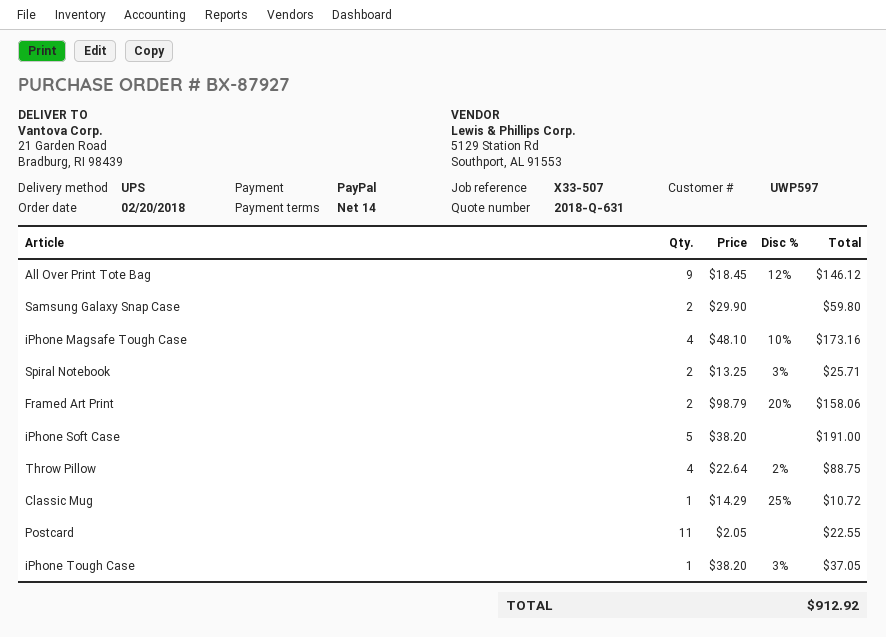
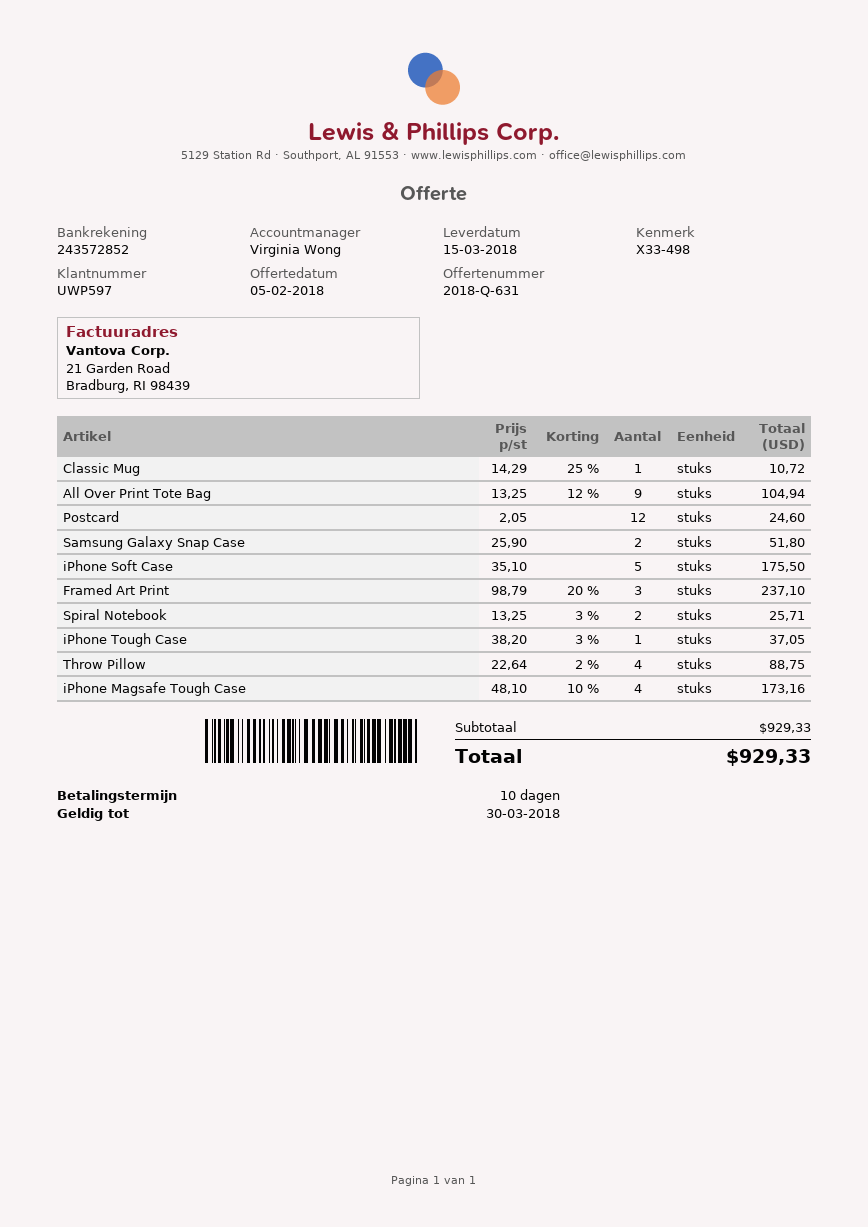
payment terms: 14 days -> 10 days
reference: X33-507 -> X33-498
All Over Print Tote Bag: 9 x 18.45 - 12% = 146.12 -> 9 x 13.25 - 12% = 104.94
Samsung Galaxy Snap Case: 2 x 29.90 = 59.80 -> 2 x 25.90 = 51.80
Framed Art Print: 2 x 98.79 - 20% = 158.06 -> 3 x 98.79 - 20% = 237.10
iPhone Soft Case: 5 x 38.20 = 191.00 -> 5 x 35.10 = 175.50
Postcard: 11 x 2.05 = 22.55 -> 12 x 2.05 = 24.60
total: 912.92 -> 929.33

